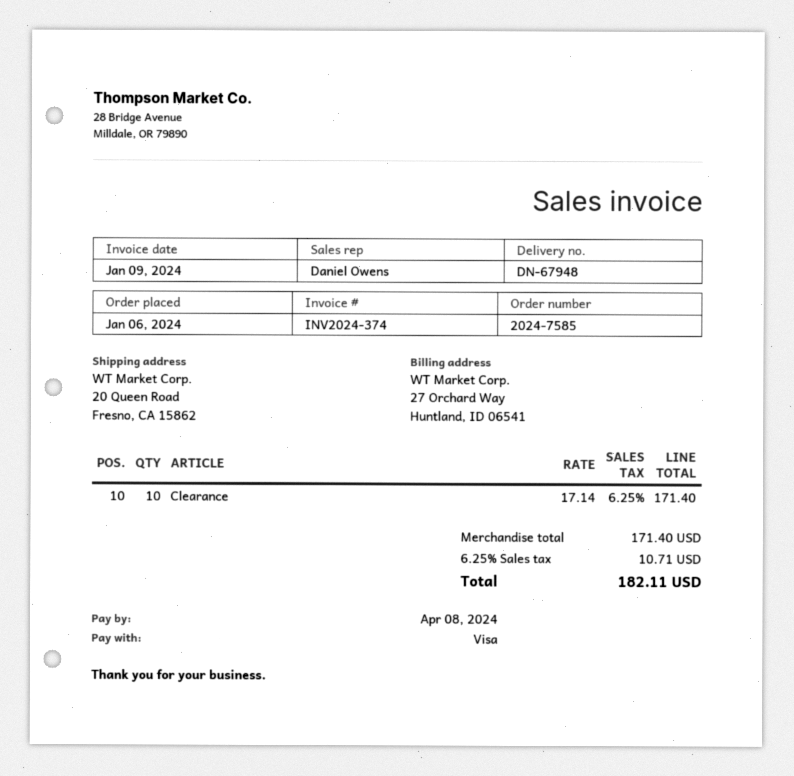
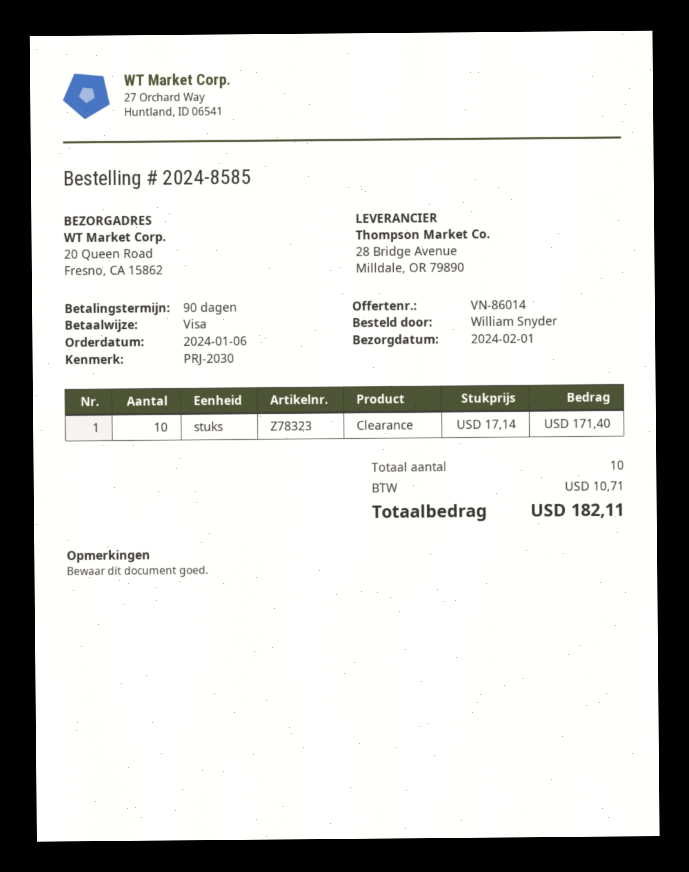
order number: 2024-7585 -> 2024-8585

